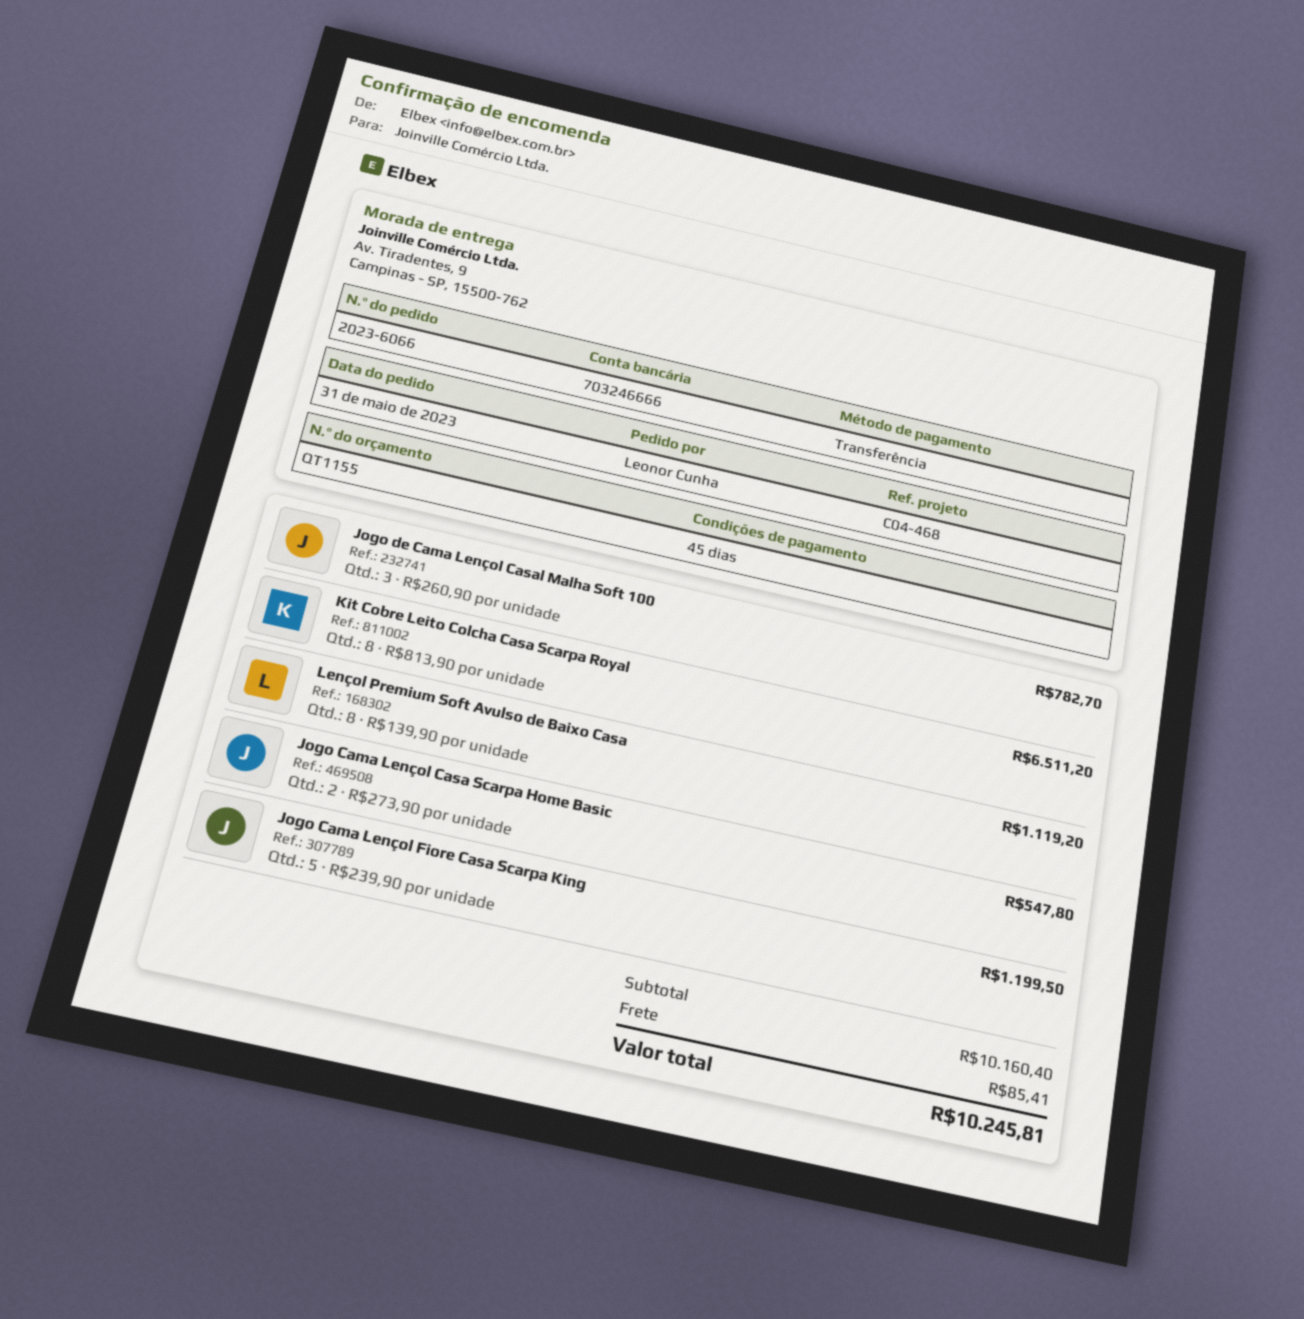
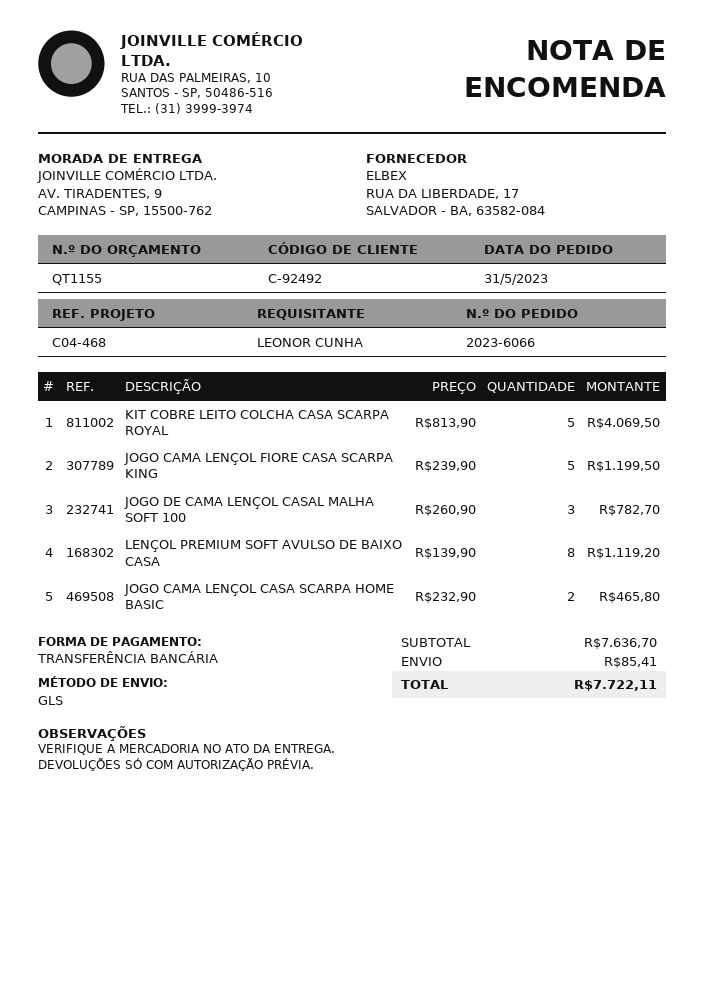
Kit Cobre Leito Colcha Casa Scarpa Royal: 8 x 813.90 = 6511.20 -> 5 x 813.90 = 4069.50
Jogo Cama Lençol Casa Scarpa Home Basic: 2 x 273.90 = 547.80 -> 2 x 232.90 = 465.80
subtotal: 10160.40 -> 7636.70
total: 10245.81 -> 7722.11

